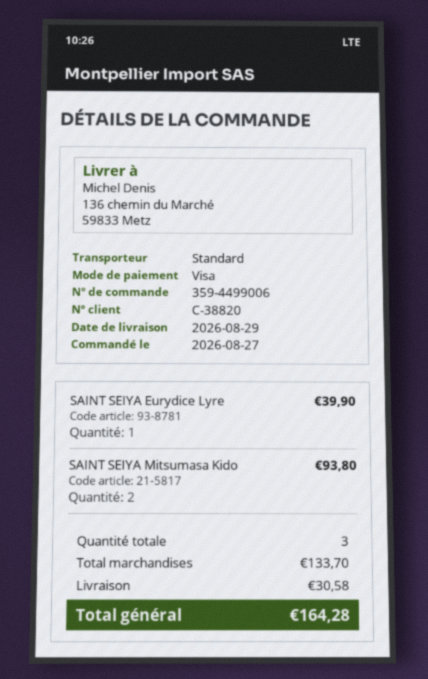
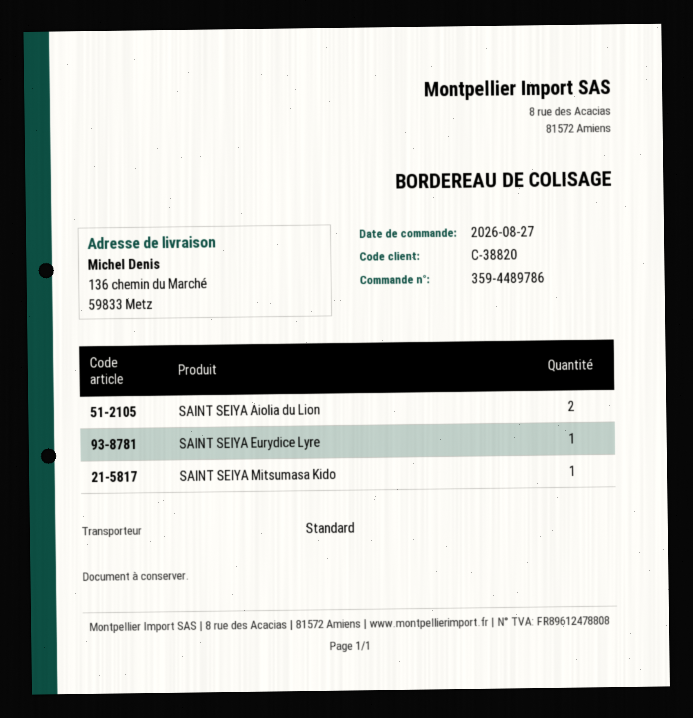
order number: 359-4499006 -> 359-4489786
SAINT SEIYA Mitsumasa Kido: 2 -> 1
SAINT SEIYA Aiolia du Lion: none -> 2

